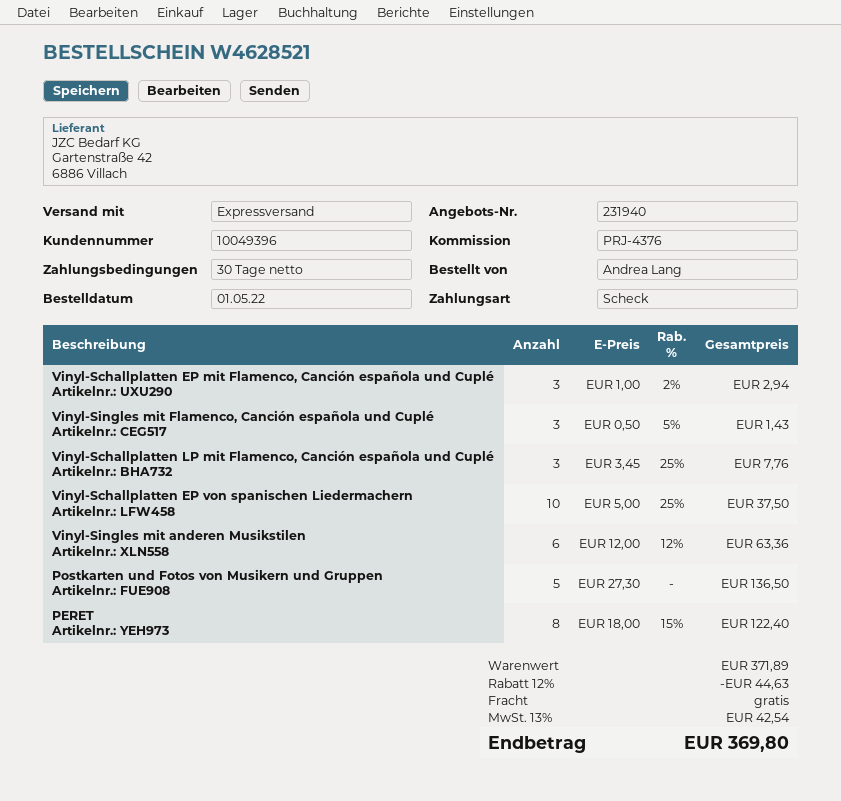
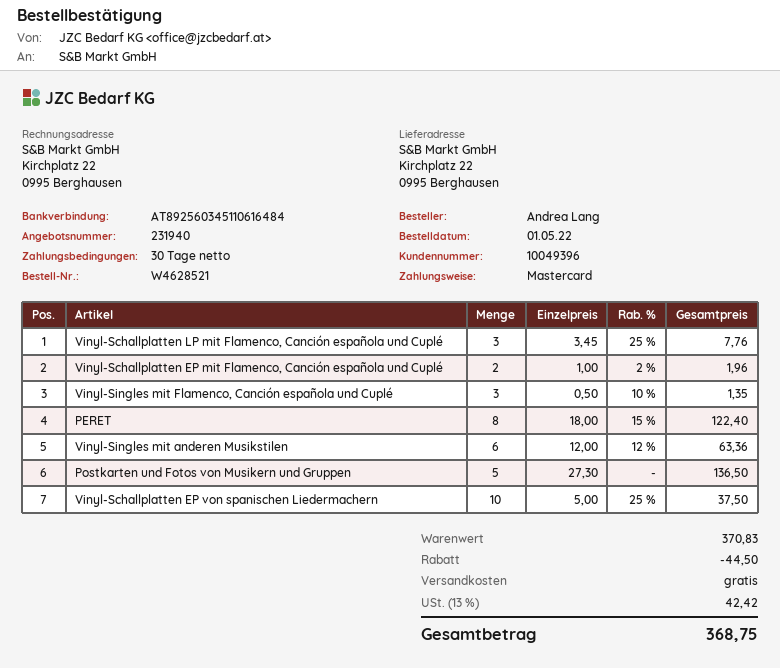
payment method: cheque -> Mastercard
Vinyl-Schallplatten EP mit Flamenco, Canción española und Cuplé: 3 x 1.00 - 2% = 2.94 -> 2 x 1.00 - 2% = 1.96
Vinyl-Singles mit Flamenco, Canción española und Cuplé: 3 x 0.50 - 5% = 1.43 -> 3 x 0.50 - 10% = 1.35
subtotal: 371.89 -> 370.83
discount: 44.63 -> 44.50
tax: 13% = 42.54 -> 13% = 42.42
total: 369.80 -> 368.75

